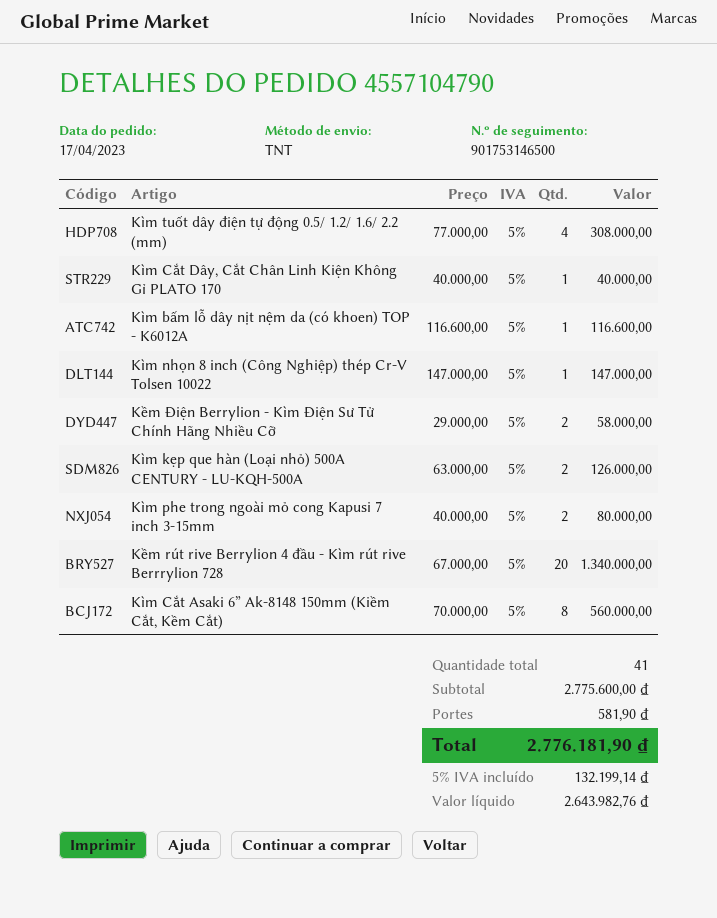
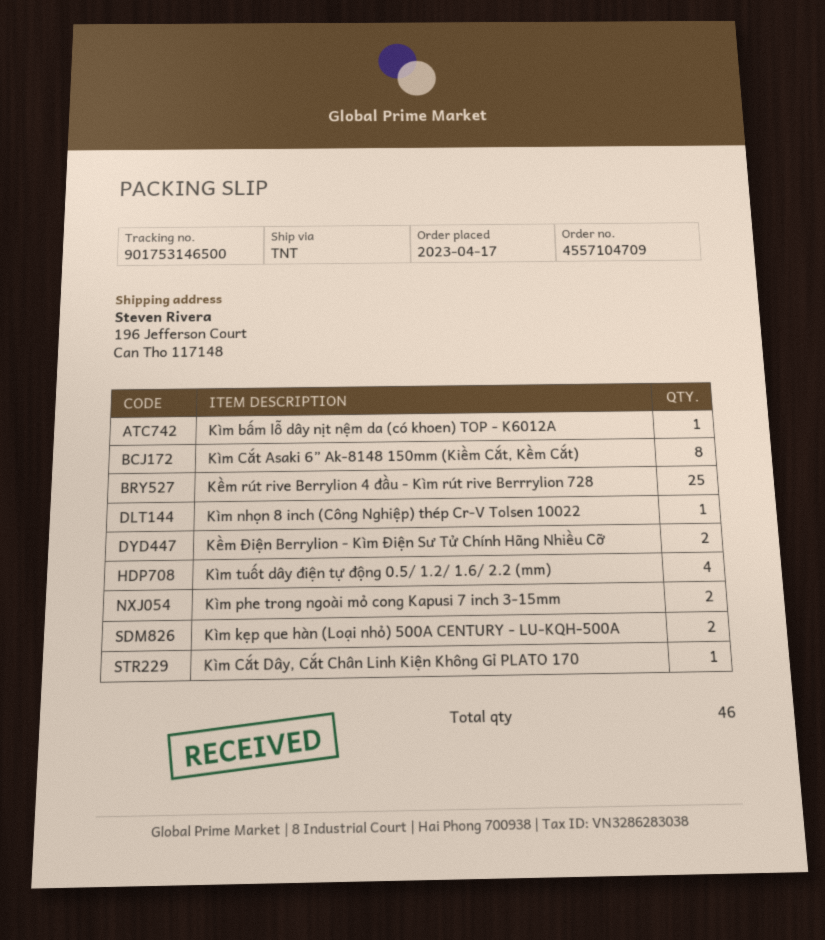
order number: 4557104790 -> 4557104709
Kềm rút rive Berrylion 4 đầu - Kìm rút rive Berrrylion 728: 20 -> 25
total quantity: 41 -> 46

